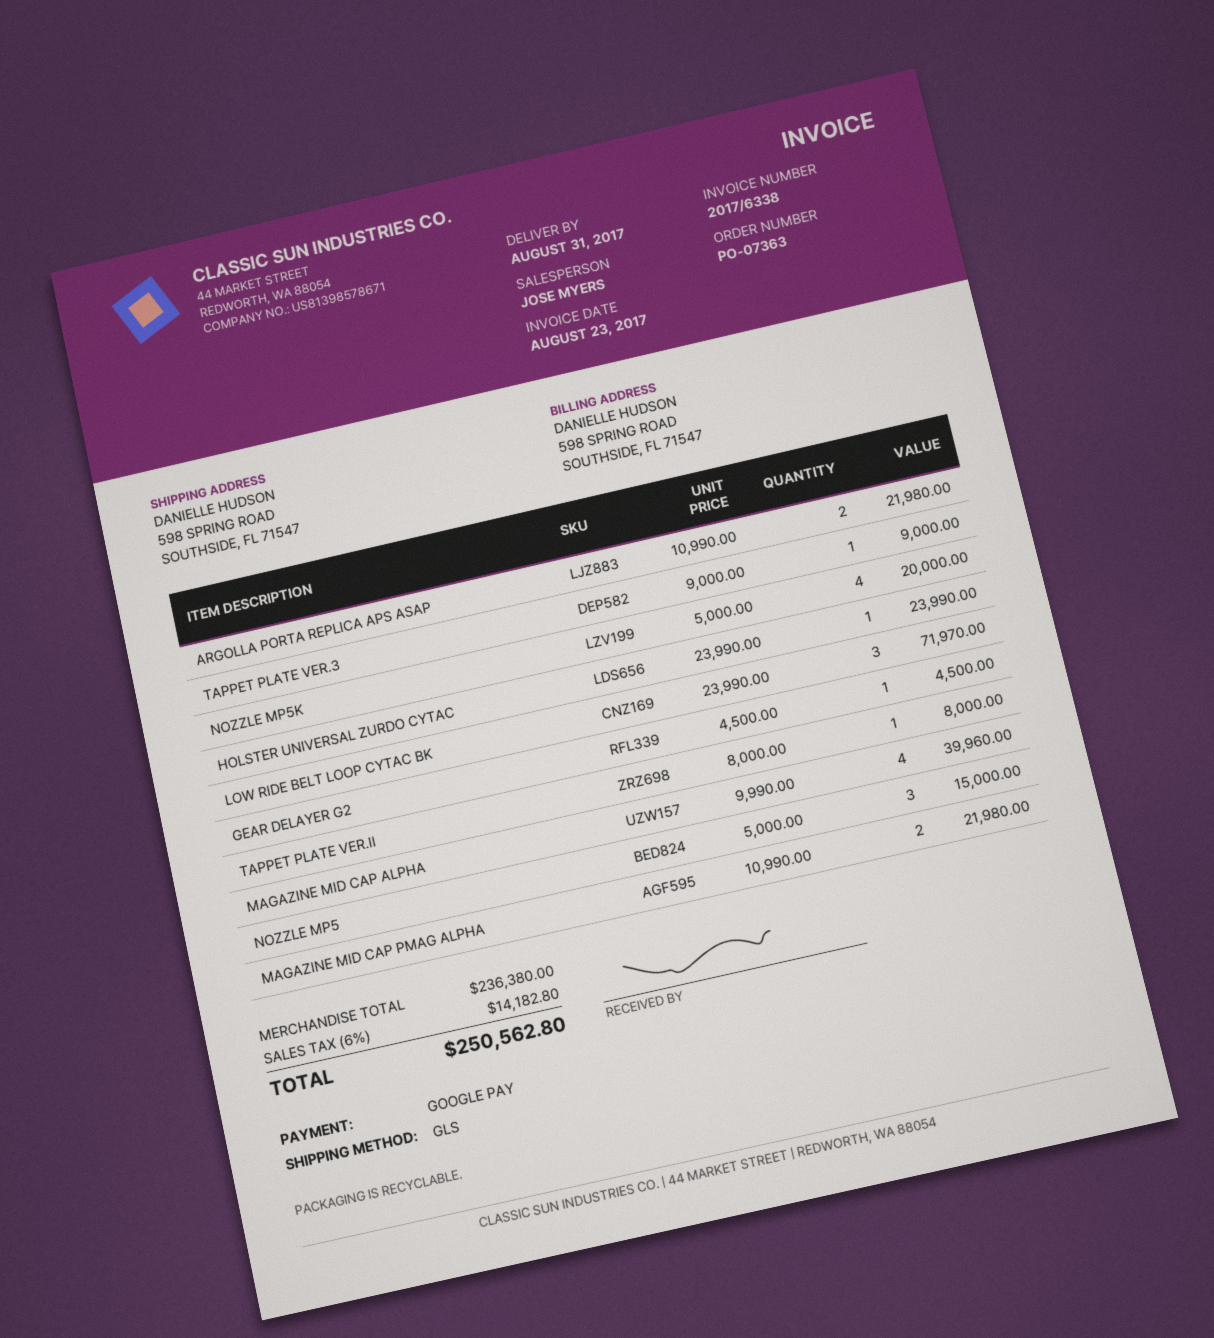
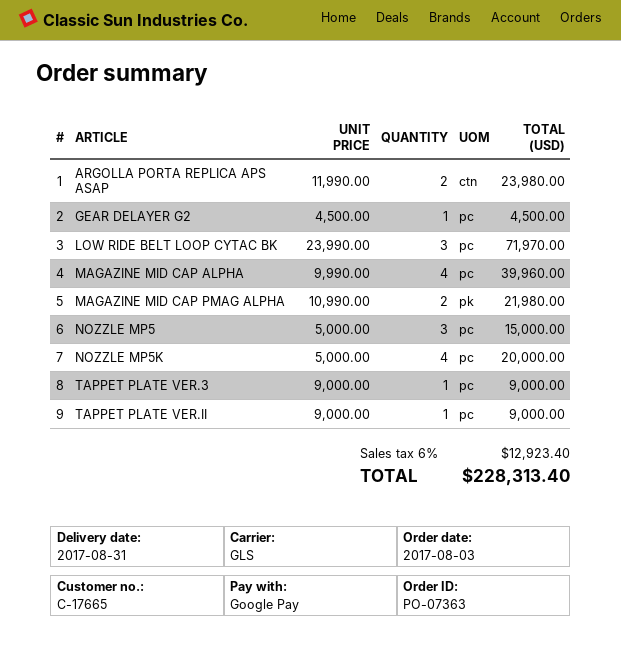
ARGOLLA PORTA REPLICA APS ASAP: 2 x 10990.00 = 21980.00 -> 2 x 11990.00 = 23980.00
HOLSTER UNIVERSAL ZURDO CYTAC: 1 x 23990.00 = 23990.00 -> none
TAPPET PLATE VER.II: 1 x 8000.00 = 8000.00 -> 1 x 9000.00 = 9000.00
tax: 6% = 14182.80 -> 6% = 12923.40
total: 250562.80 -> 228313.40

